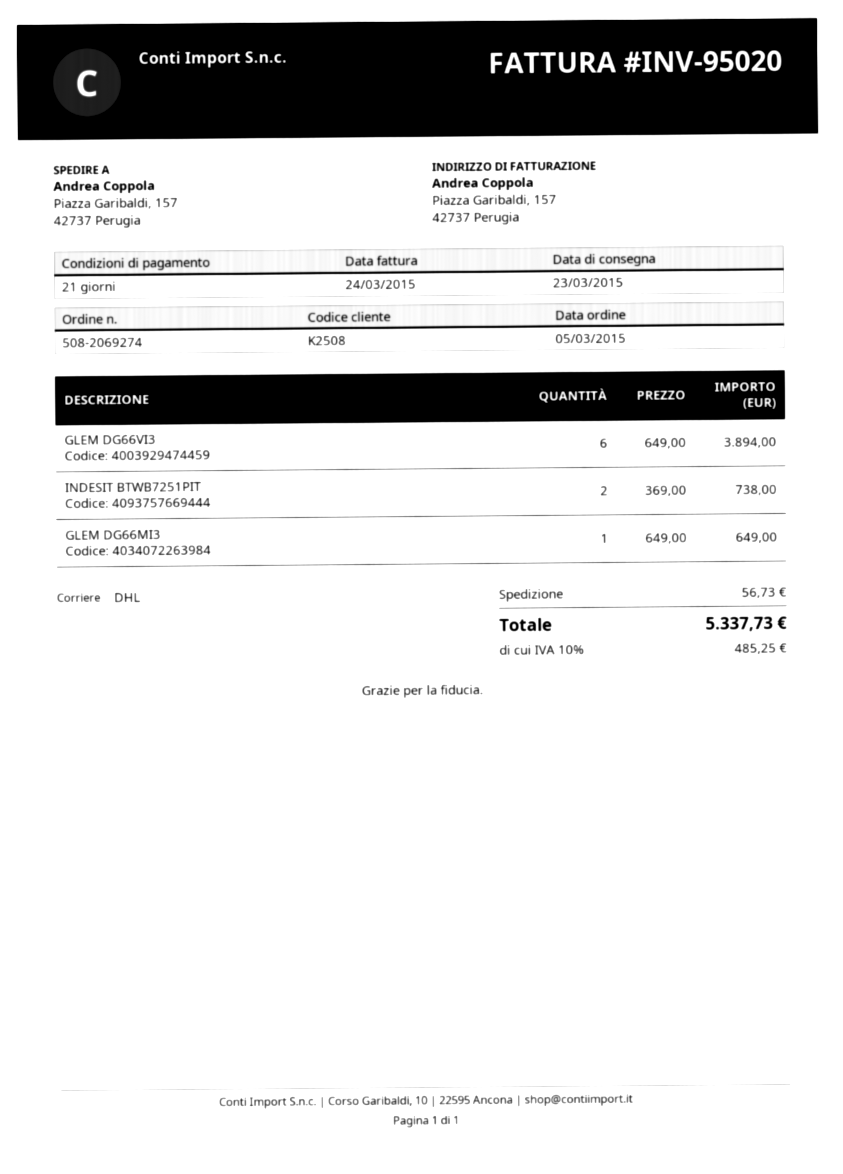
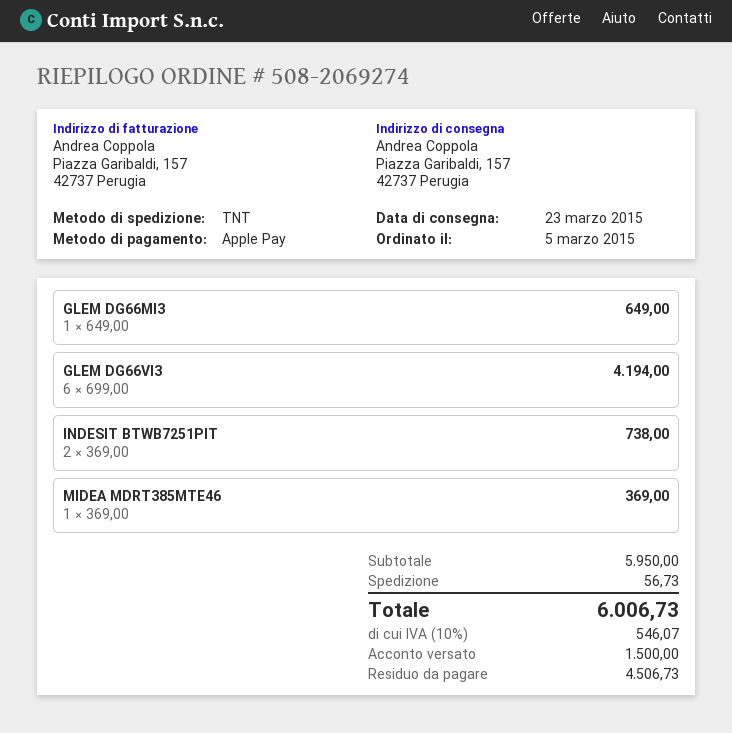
shipping method: DHL -> TNT
GLEM DG66VI3: 6 x 649.00 = 3894.00 -> 6 x 699.00 = 4194.00
MIDEA MDRT385MTE46: none -> 1 x 369.00 = 369.00
tax: 10% = 485.25 -> 10% = 546.07
total: 5337.73 -> 6006.73

